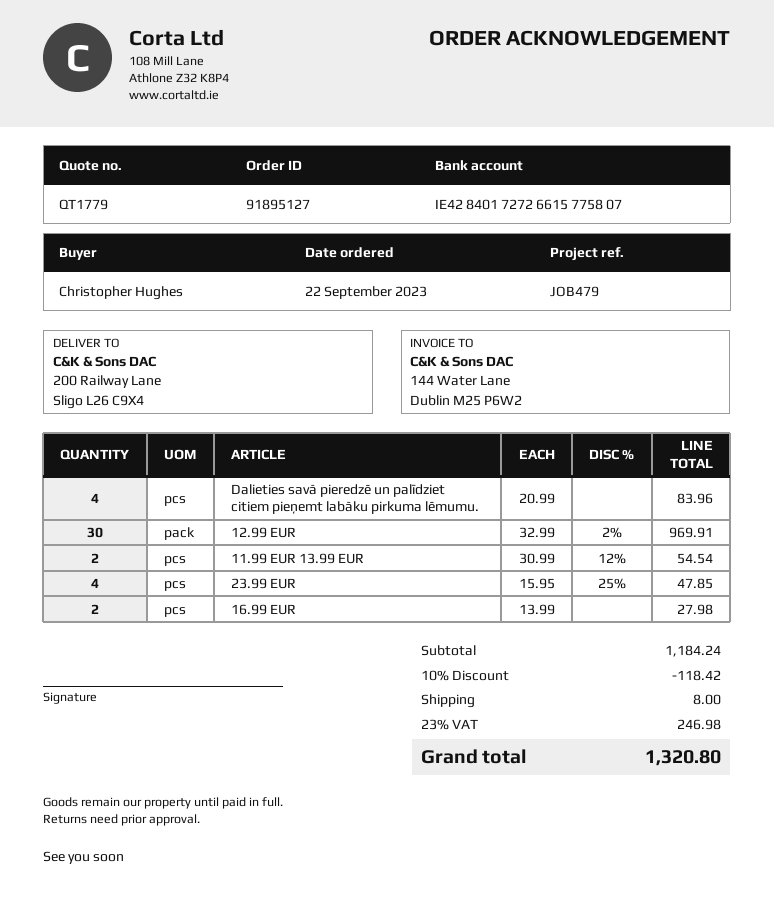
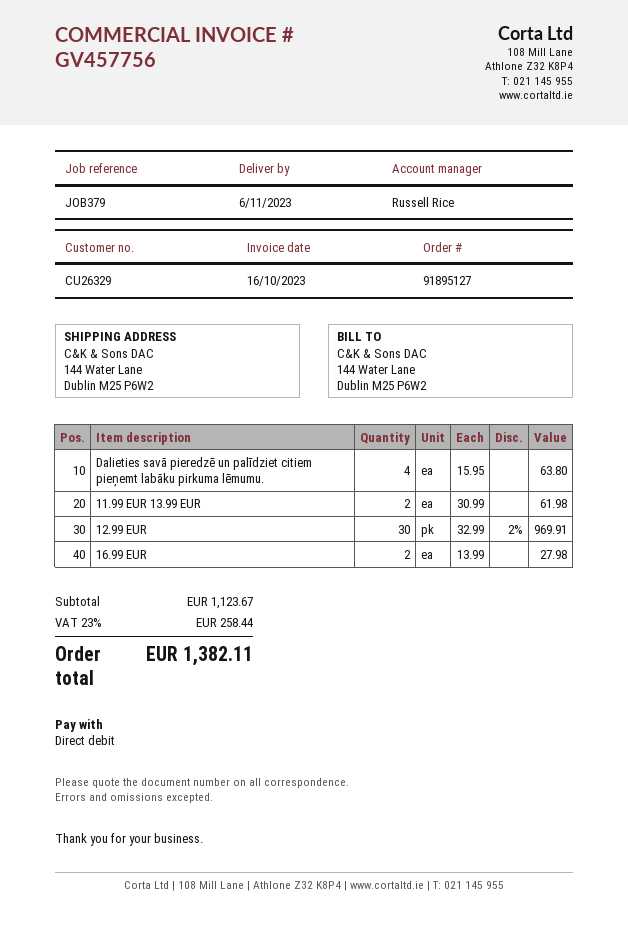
reference: JOB479 -> JOB379
ship to: 200 Railway Lane, Sligo L26 C9X4 -> 144 Water Lane, Dublin M25 P6W2
Dalieties savā pieredzē un palīdziet citiem pieņemt labāku pirkuma lēmumu.: 4 x 20.99 = 83.96 -> 4 x 15.95 = 63.80
11.99 EUR 13.99 EUR: 2 x 30.99 - 12% = 54.54 -> 2 x 30.99 = 61.98
23.99 EUR: 4 x 15.95 - 25% = 47.85 -> none
subtotal: 1184.24 -> 1123.67
discount: 10% = 118.42 -> none
shipping: 8.00 -> none
tax: 23% = 246.98 -> 23% = 258.44
total: 1320.80 -> 1382.11

